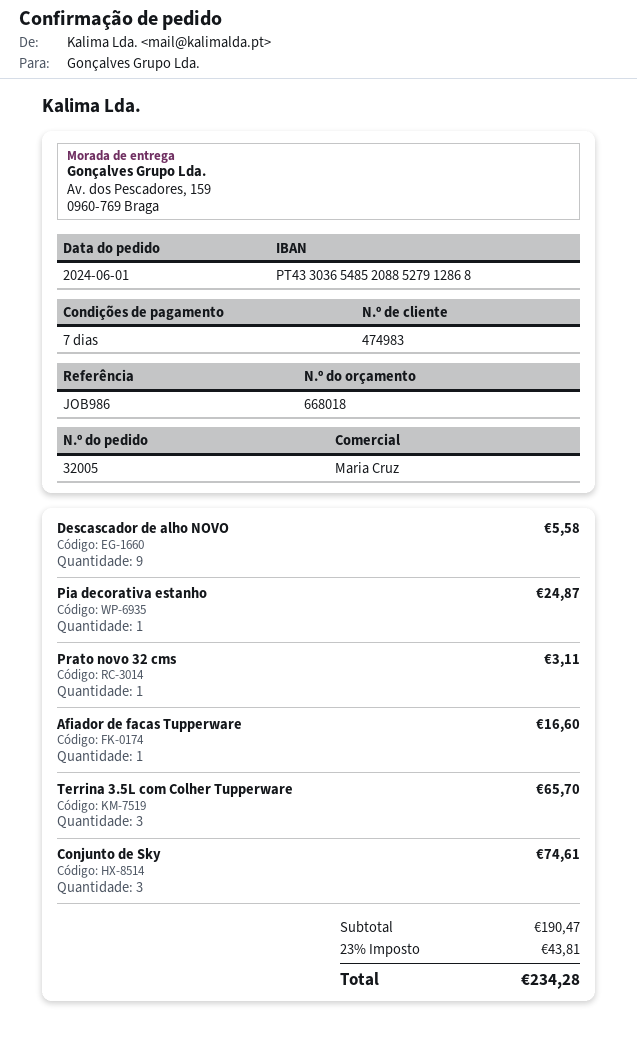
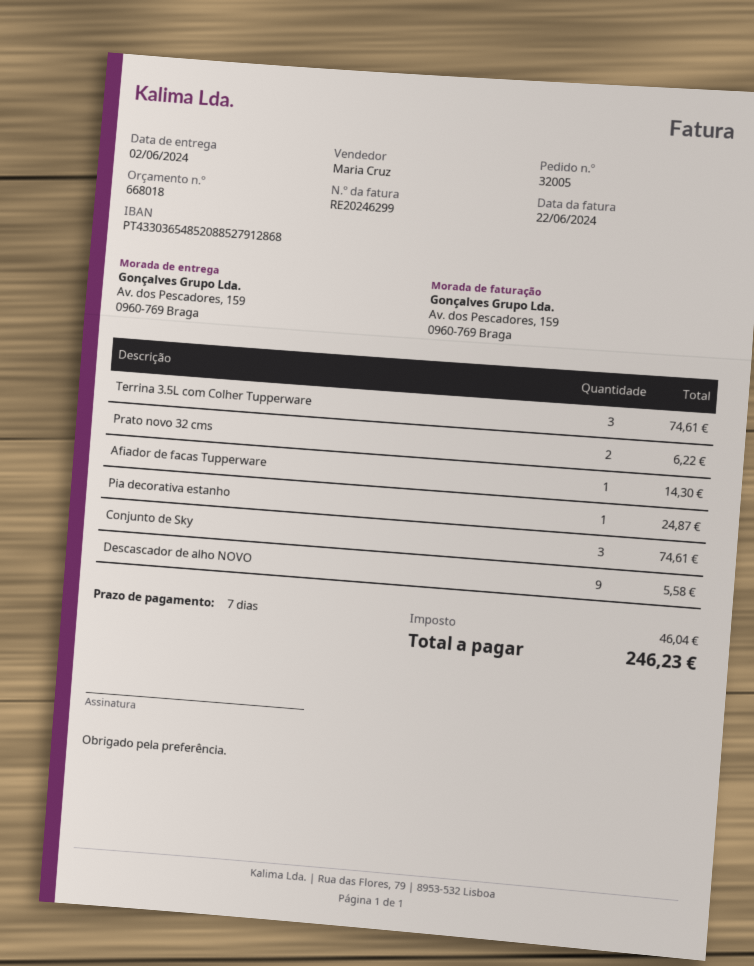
Prato novo 32 cms: 1 for 3.11 -> 2 for 6.22
Afiador de facas Tupperware: 1 for 16.60 -> 1 for 14.30
Terrina 3.5L com Colher Tupperware: 3 for 65.70 -> 3 for 74.61
tax: 43.81 -> 46.04
total: 234.28 -> 246.23

